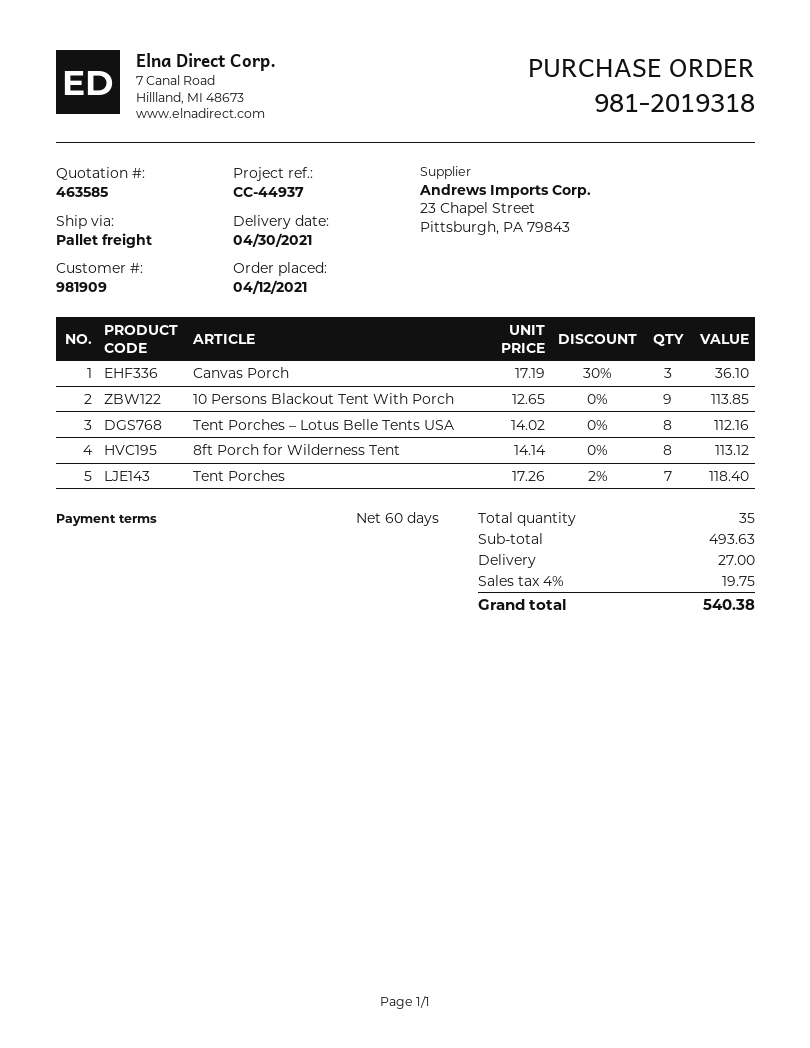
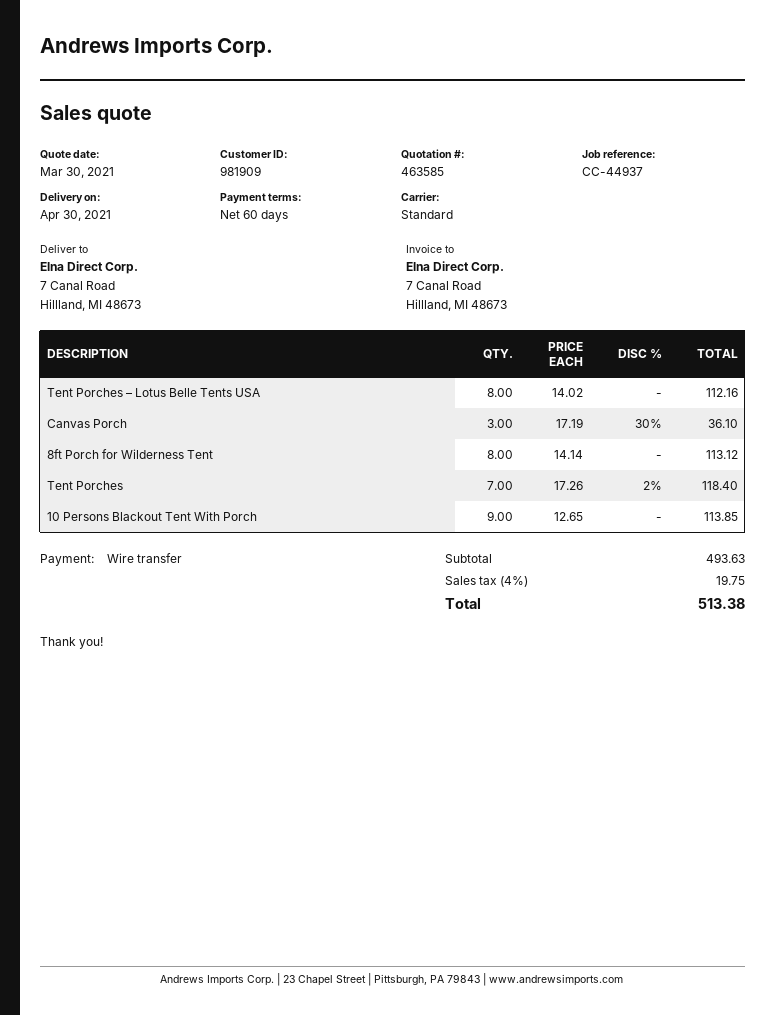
shipping method: pallet freight -> standard
shipping: 27.00 -> none
total: 540.38 -> 513.38

